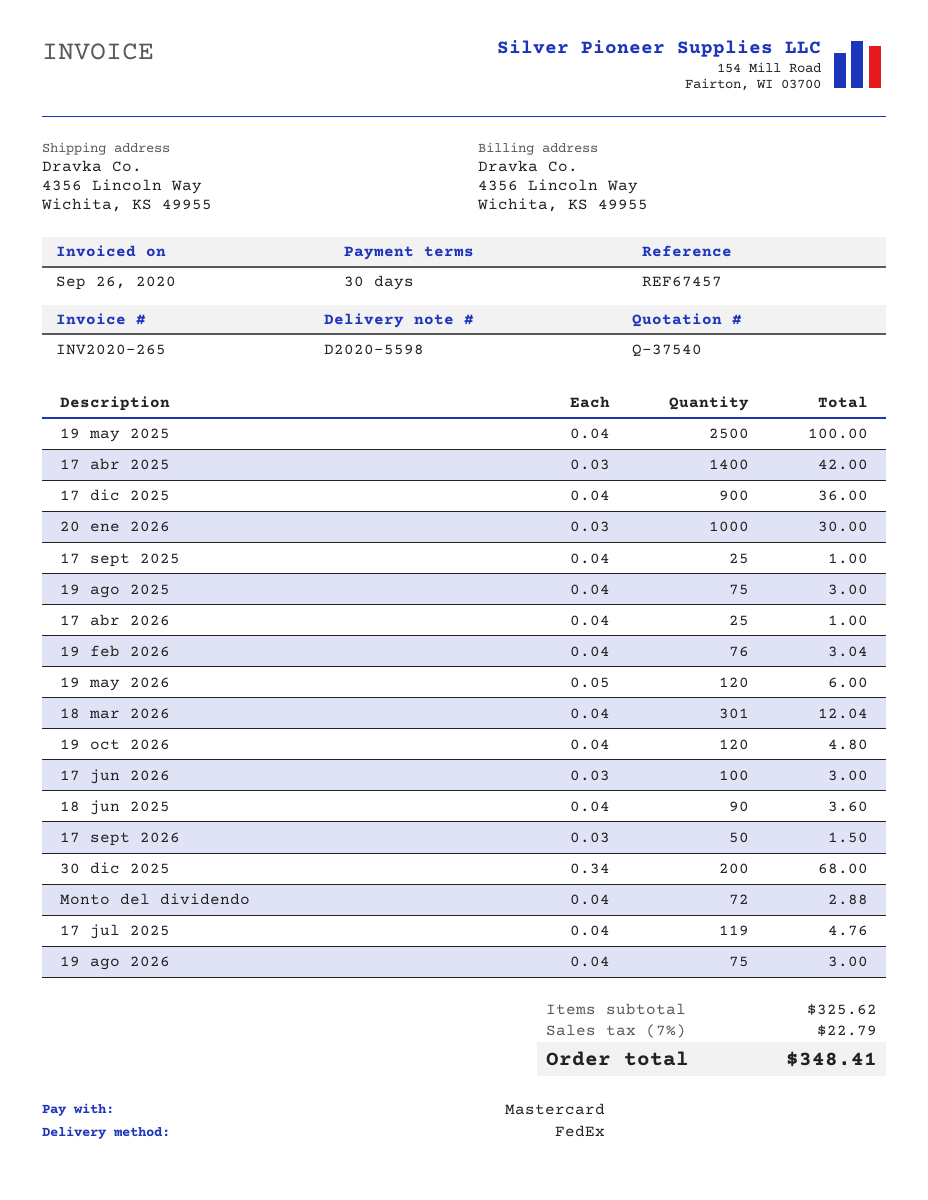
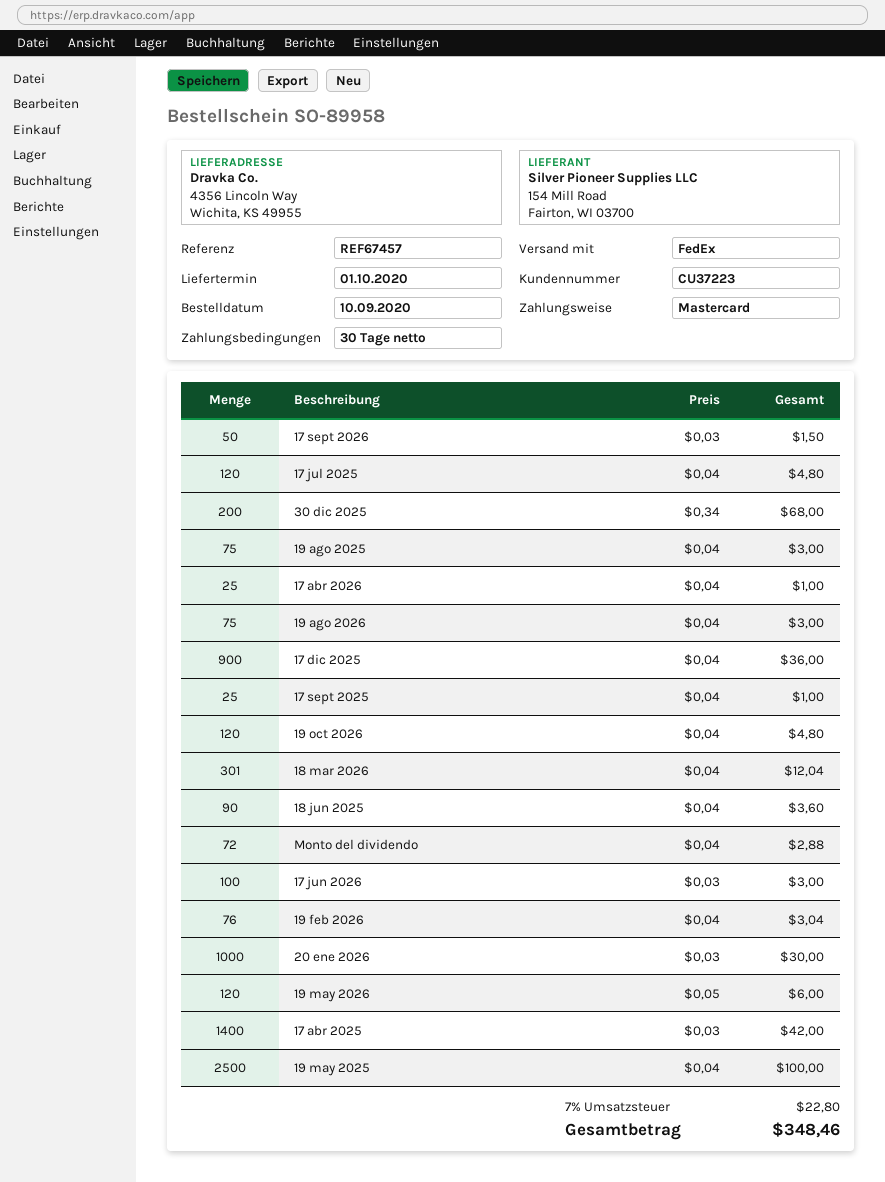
17 jul 2025: 119 x 0.04 = 4.76 -> 120 x 0.04 = 4.80
tax: 7% = 22.79 -> 7% = 22.80
total: 348.41 -> 348.46

